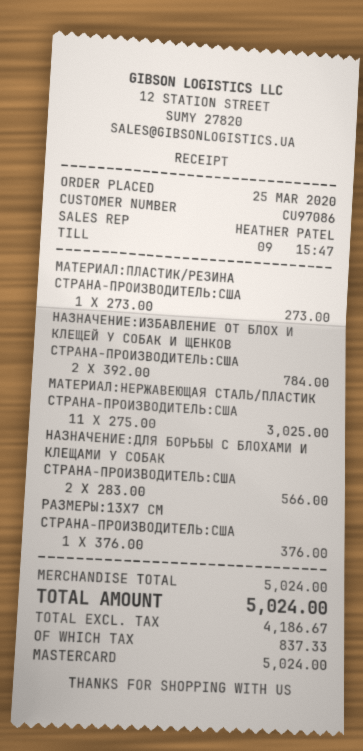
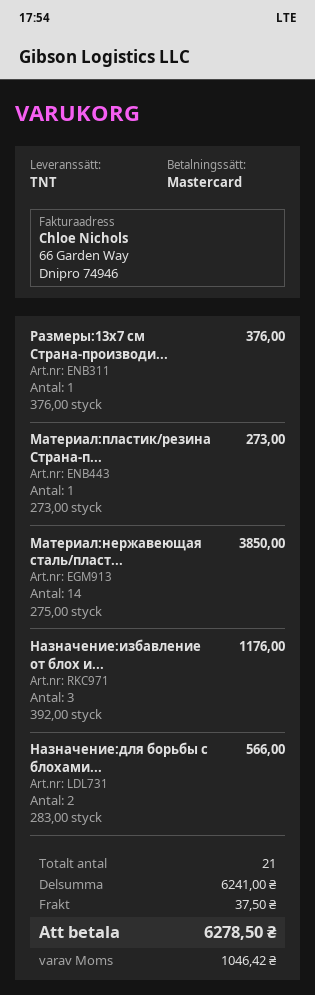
НАЗНАЧЕНИЕ:ИЗБАВЛЕНИЕ ОТ БЛОХ И КЛЕЩЕЙ У СОБАК И ЩЕНКОВ СТРАНА-ПРОИЗВОДИТЕЛЬ:США: 2 x 392.00 = 784.00 -> 3 x 392.00 = 1176.00
МАТЕРИАЛ:НЕРЖАВЕЮЩАЯ СТАЛЬ/ПЛАСТИК СТРАНА-ПРОИЗВОДИТЕЛЬ:США: 11 x 275.00 = 3025.00 -> 14 x 275.00 = 3850.00
subtotal: 5024.00 -> 6241.00
shipping: none -> 37.50
tax: 837.33 -> 1046.42
total: 5024.00 -> 6278.50

